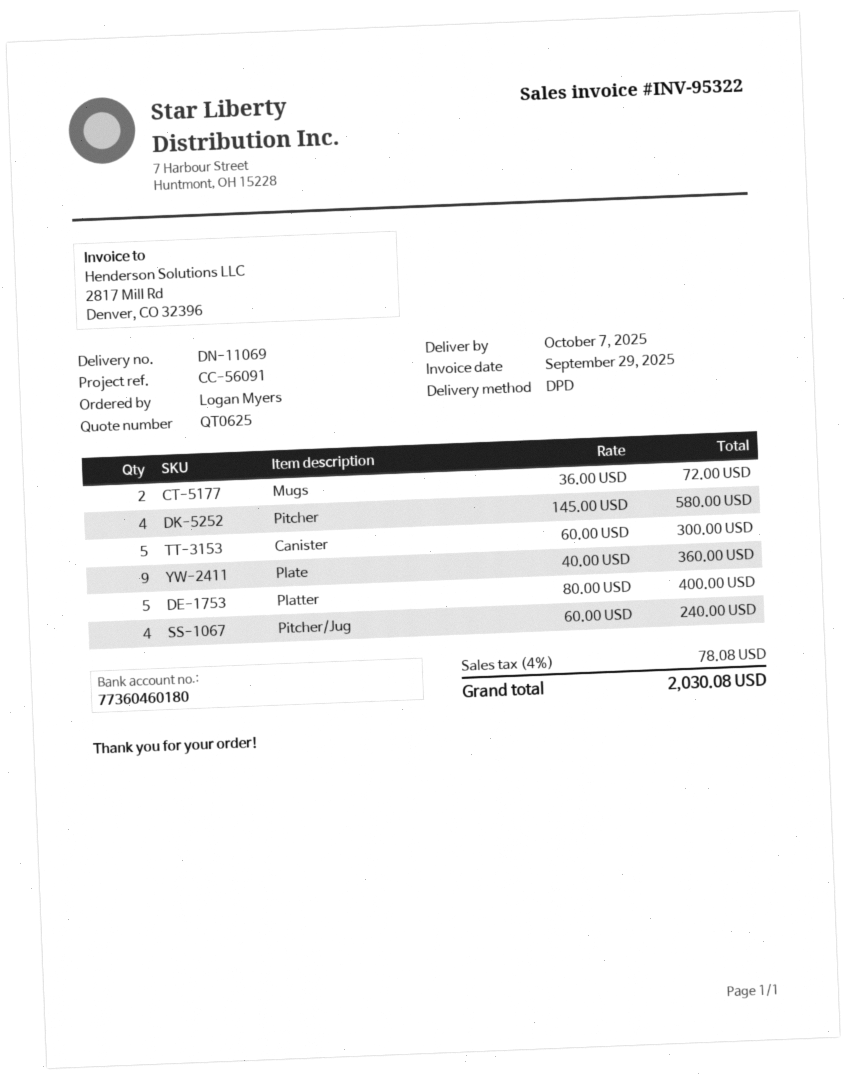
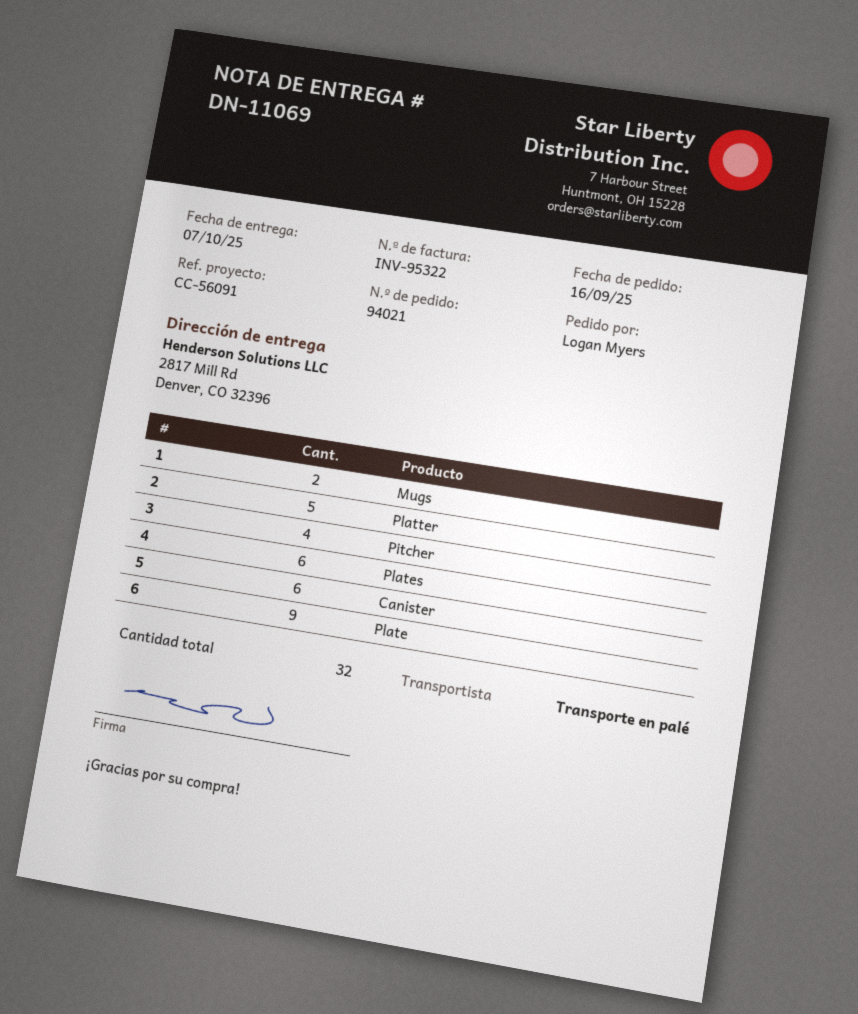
shipping method: DPD -> pallet freight
Canister: 5 -> 6
Pitcher/Jug: 4 -> none
Plates: none -> 6

